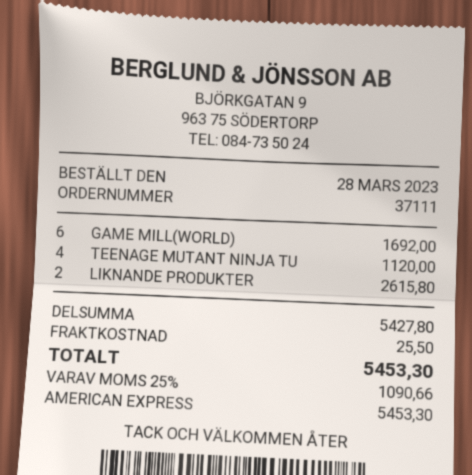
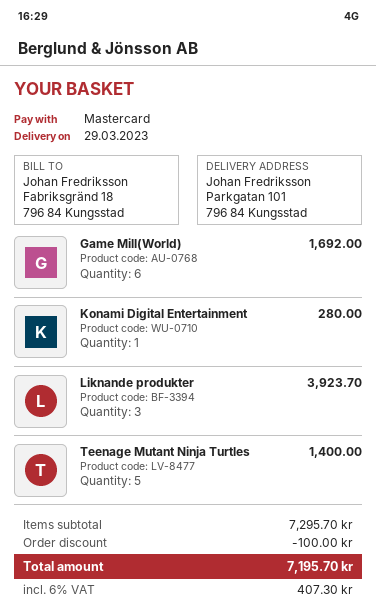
payment method: American Express -> Mastercard
TEENAGE MUTANT NINJA TU: 4 for 1120.00 -> 5 for 1400.00
LIKNANDE PRODUKTER: 2 for 2615.80 -> 3 for 3923.70
Konami Digital Entertainment: none -> 1 for 280.00
subtotal: 5427.80 -> 7295.70
discount: none -> 100.00
shipping: 25.50 -> none
tax: 25% = 1090.66 -> 6% = 407.30
total: 5453.30 -> 7195.70

